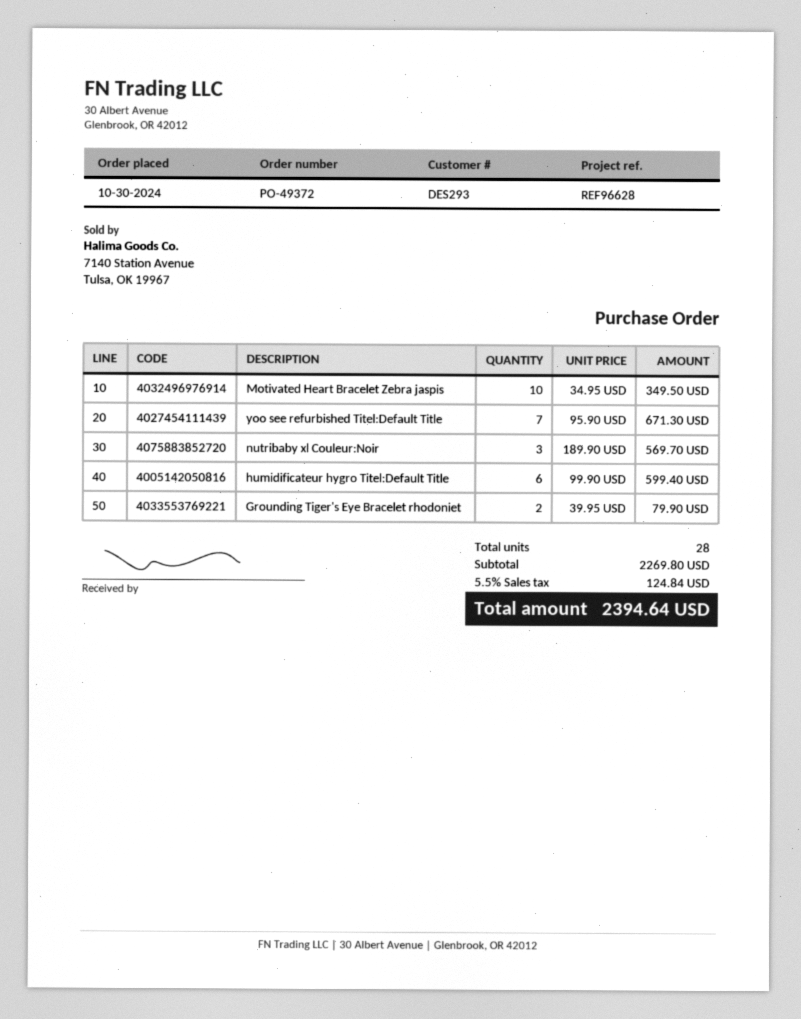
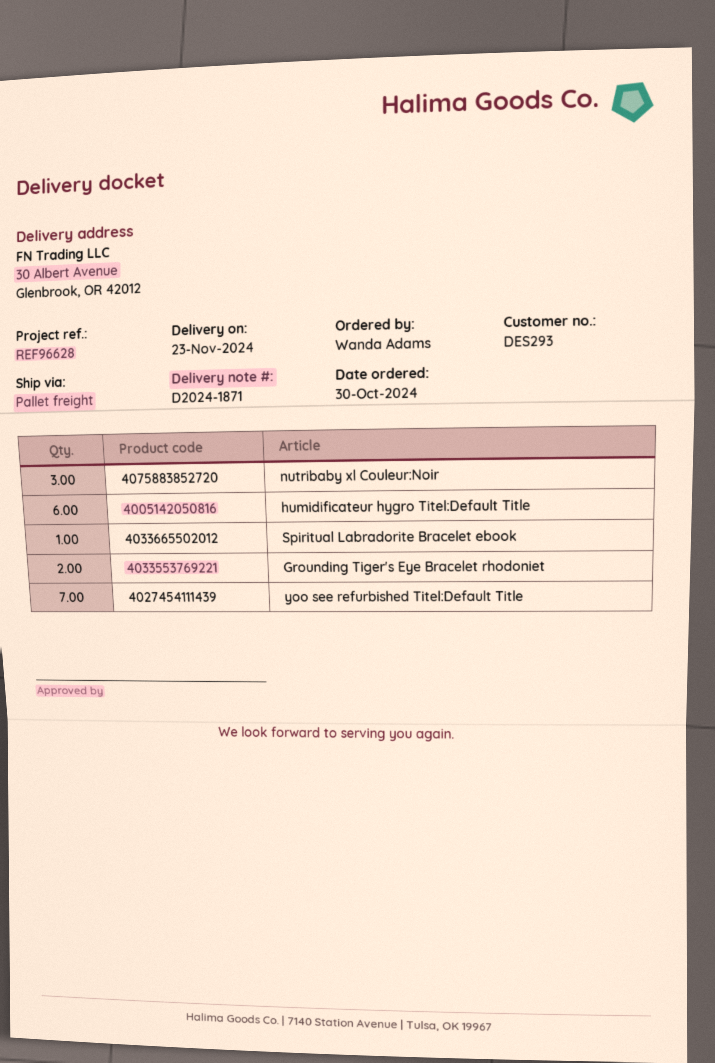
Motivated Heart Bracelet Zebra jaspis: 10 -> none
Spiritual Labradorite Bracelet ebook: none -> 1

